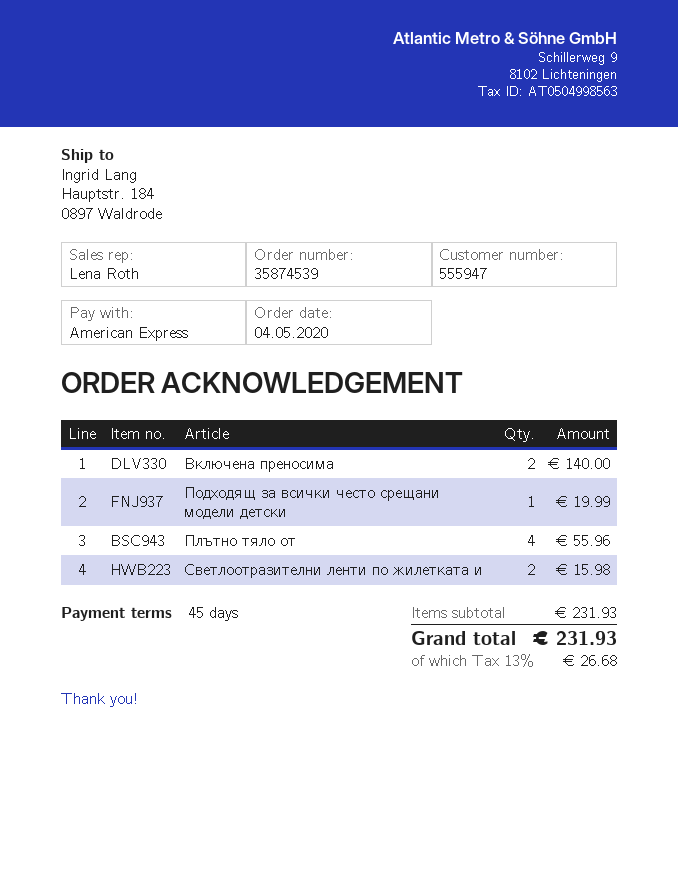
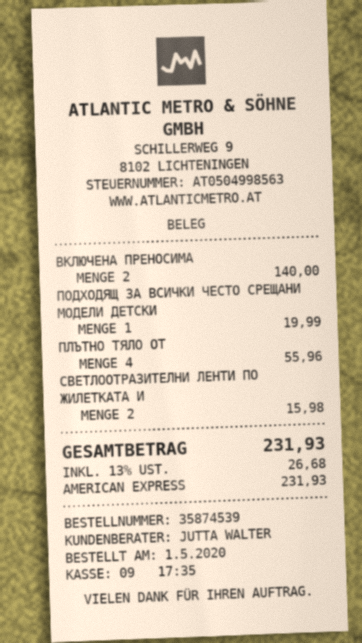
order date: 2020-05-04 -> 2020-05-01
sales rep: Lena Roth -> JUTTA WALTER

